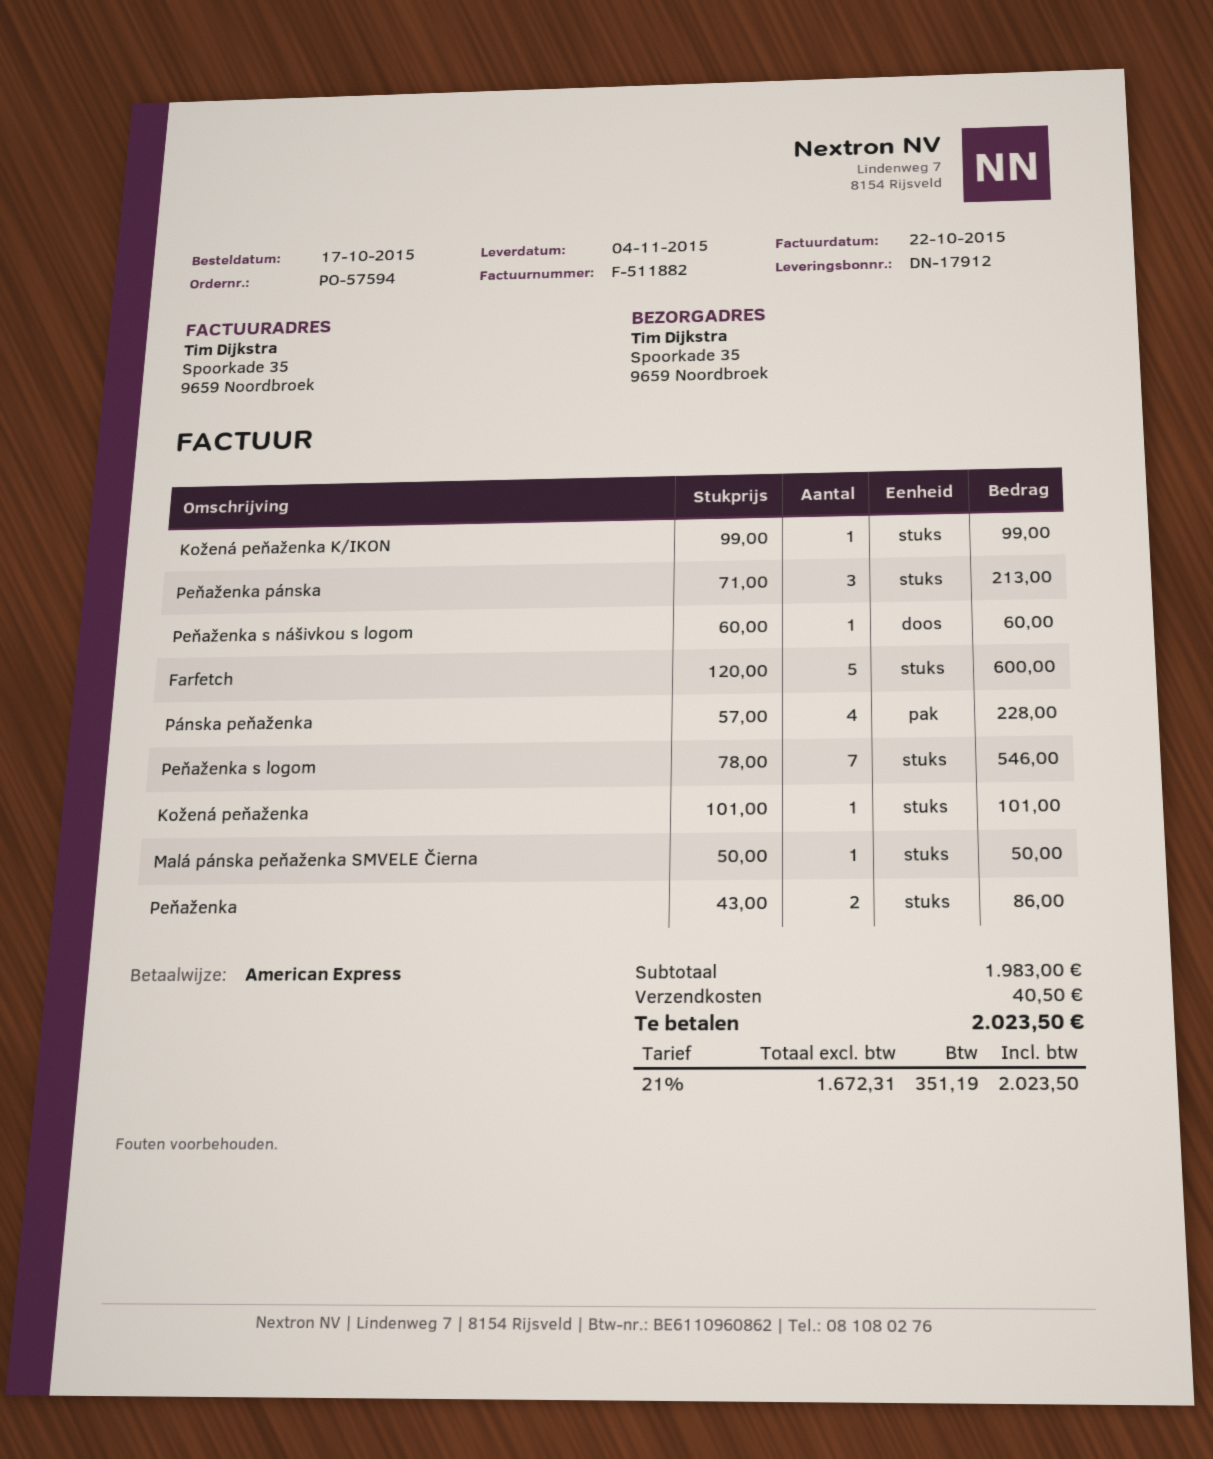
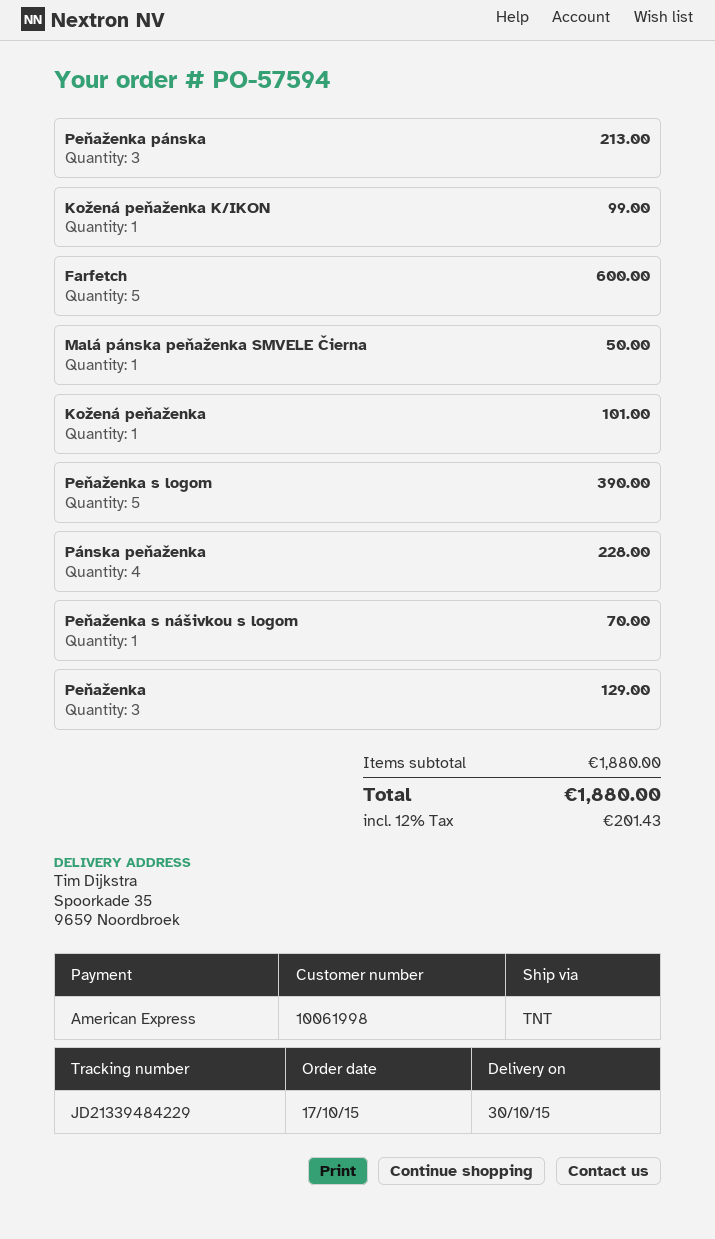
delivery date: 2015-11-04 -> 2015-10-30
Peňaženka s nášivkou s logom: 1 for 60.00 -> 1 for 70.00
Peňaženka s logom: 7 for 546.00 -> 5 for 390.00
Peňaženka: 2 for 86.00 -> 3 for 129.00
subtotal: 1983.00 -> 1880.00
shipping: 40.50 -> none
tax: 21% = 351.19 -> 12% = 201.43
total: 2023.50 -> 1880.00

